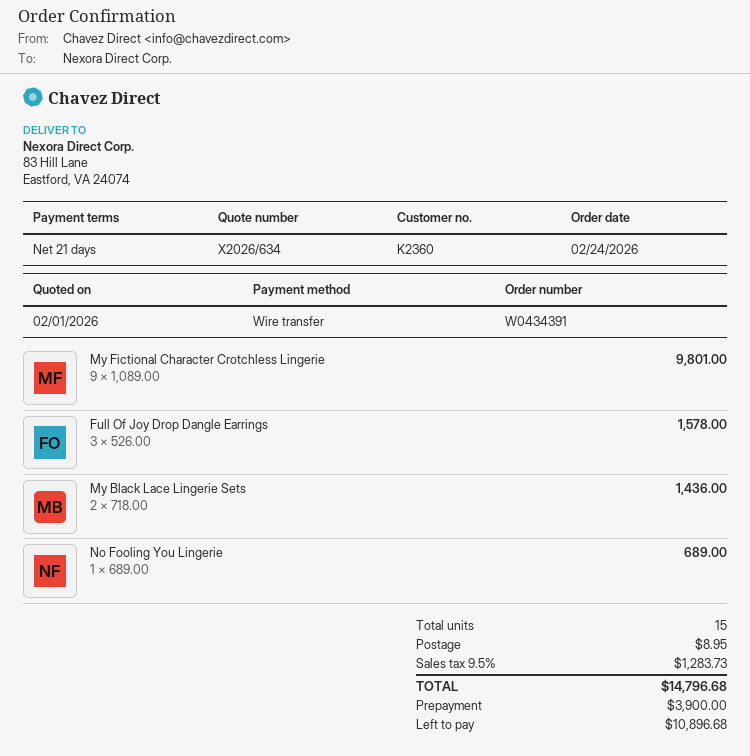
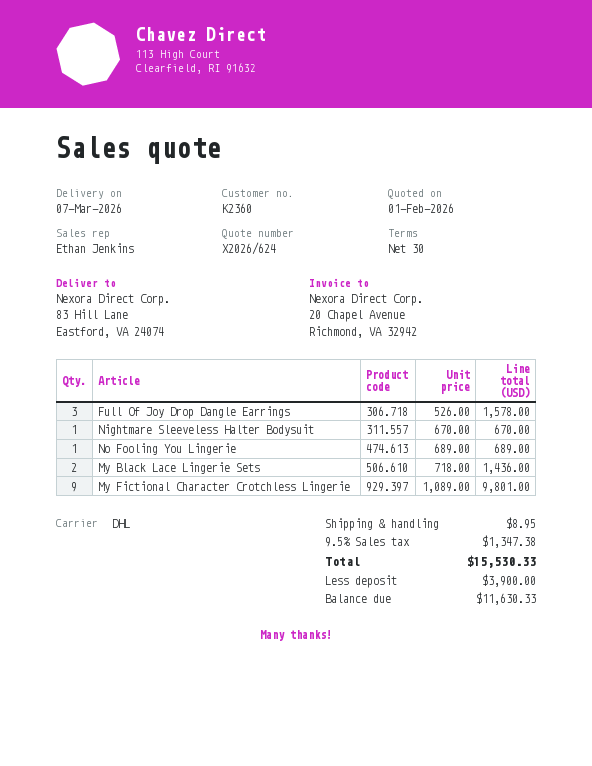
quote number: X2026/634 -> X2026/624
payment terms: 21 days -> 30 days
Nightmare Sleeveless Halter Bodysuit: none -> 1 x 670.00 = 670.00
tax: 9.5% = 1283.73 -> 9.5% = 1347.38
total: 14796.68 -> 15530.33
balance: 10896.68 -> 11630.33

